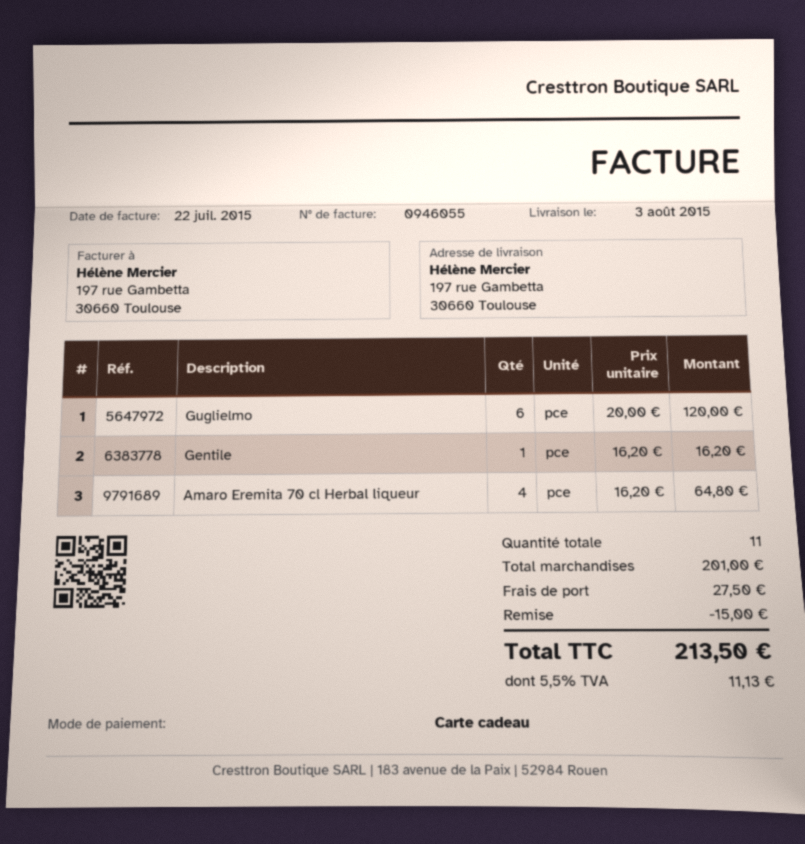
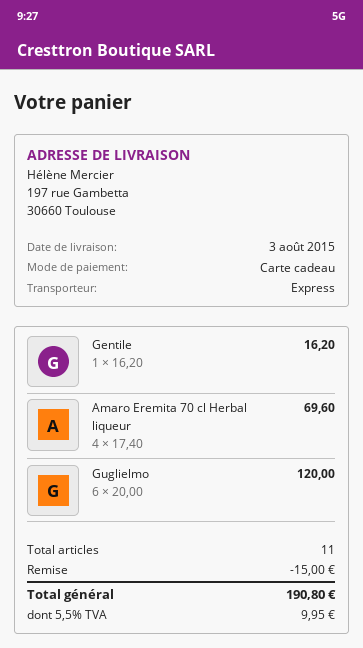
Amaro Eremita 70 cl Herbal liqueur: 4 x 16.20 = 64.80 -> 4 x 17.40 = 69.60
shipping: 27.50 -> none
tax: 5.5% = 11.13 -> 5.5% = 9.95
total: 213.50 -> 190.80

